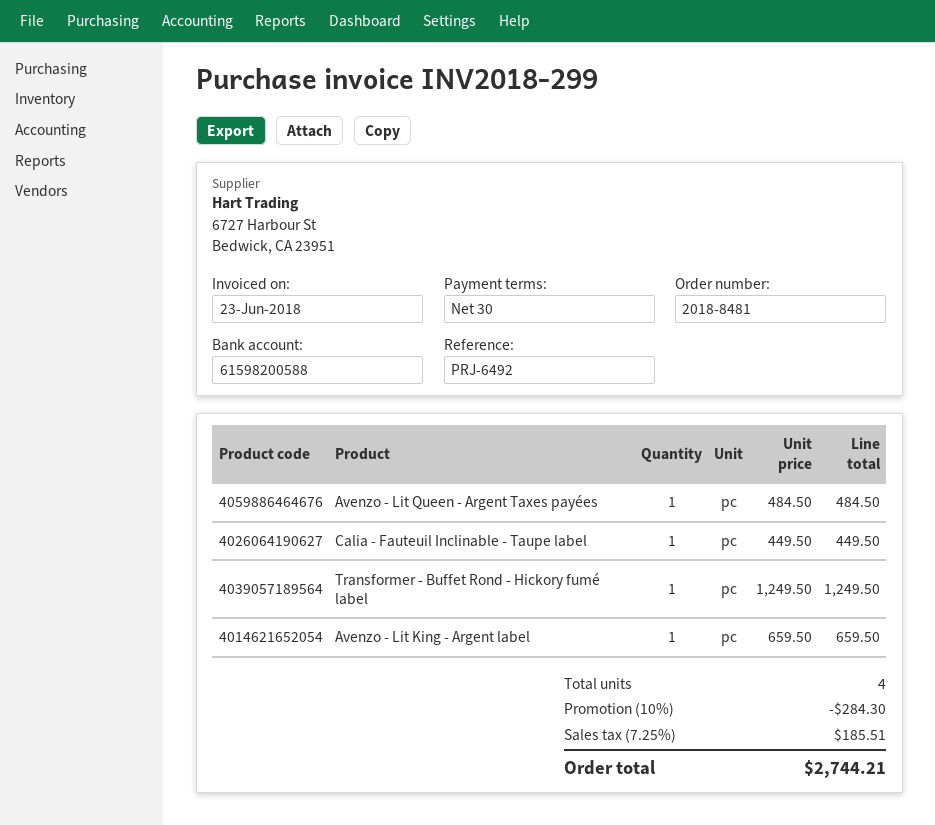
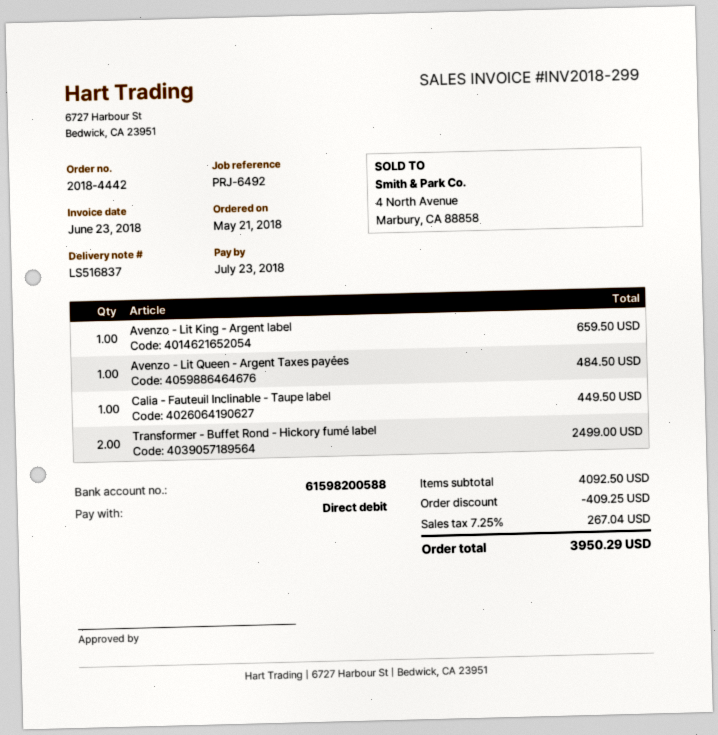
order number: 2018-8481 -> 2018-4442
Transformer - Buffet Rond - Hickory fumé label: 1 for 1249.50 -> 2 for 2499.00
discount: 284.30 -> 409.25
tax: 7.25% = 185.51 -> 7.25% = 267.04
total: 2744.21 -> 3950.29

